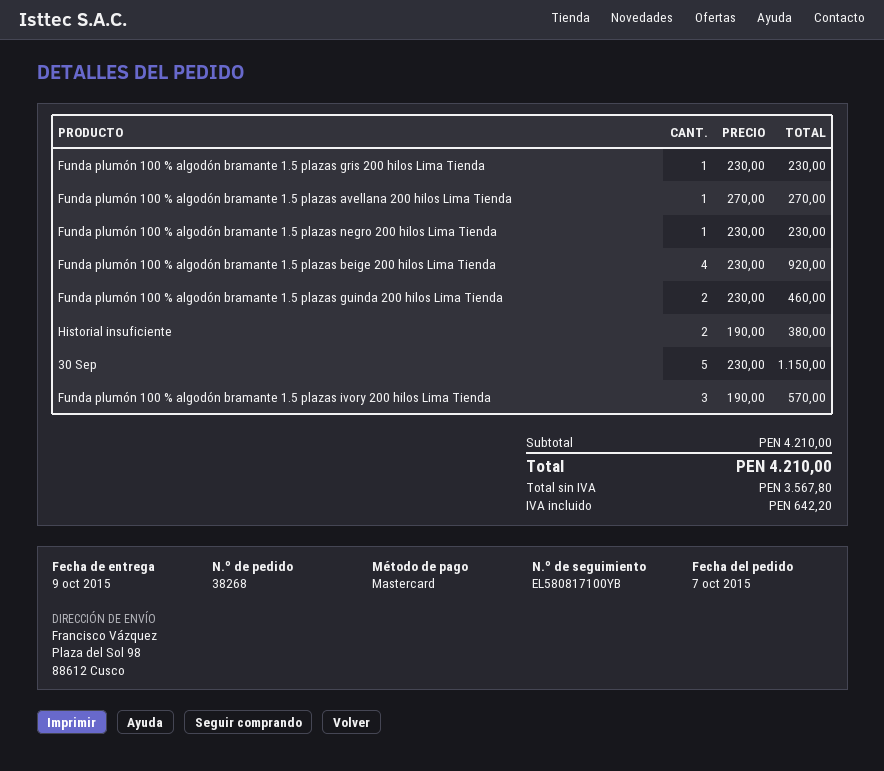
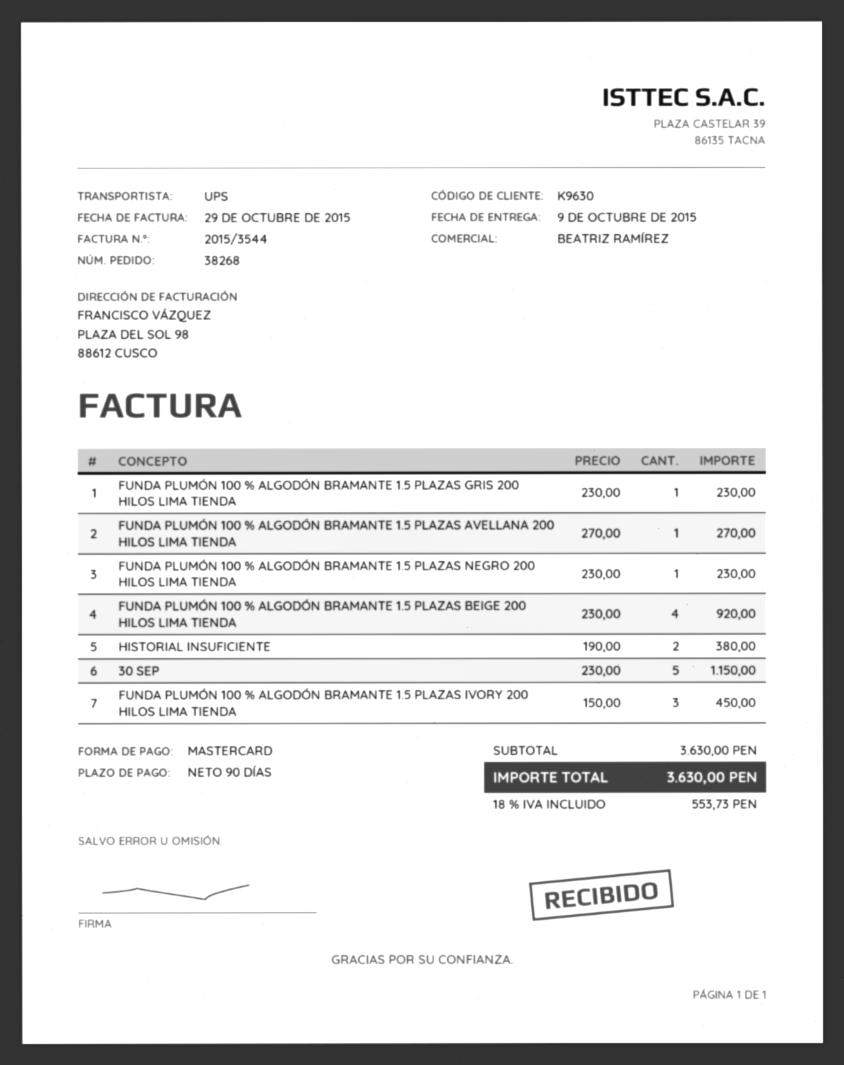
Funda plumón 100 % algodón bramante 1.5 plazas guinda 200 hilos Lima Tienda: 2 x 230.00 = 460.00 -> none
Funda plumón 100 % algodón bramante 1.5 plazas ivory 200 hilos Lima Tienda: 3 x 190.00 = 570.00 -> 3 x 150.00 = 450.00
subtotal: 4210.00 -> 3630.00
tax: 642.20 -> 553.73
total: 4210.00 -> 3630.00

